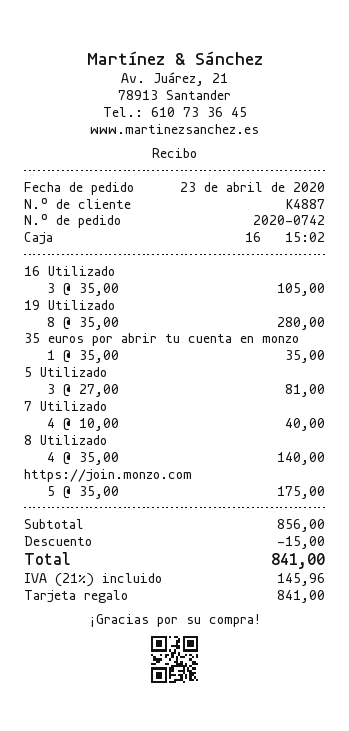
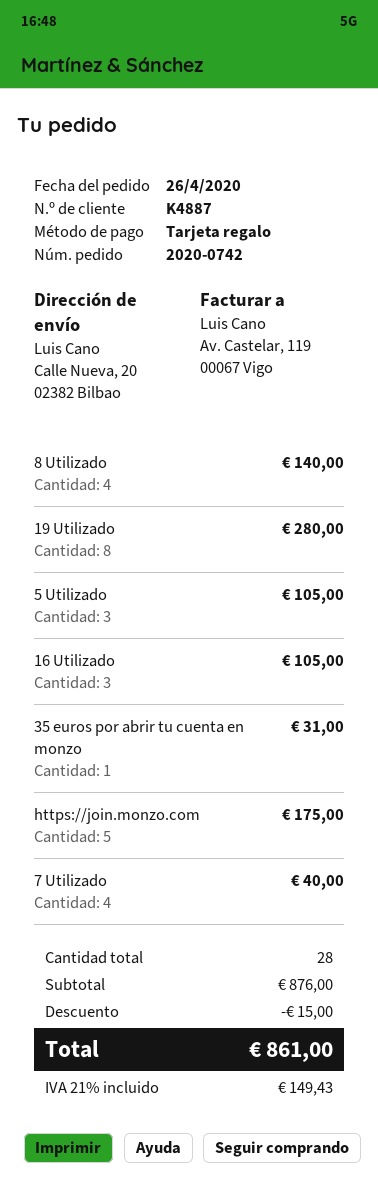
order date: 2020-04-23 -> 2020-04-26
35 euros por abrir tu cuenta en monzo: 1 for 35.00 -> 1 for 31.00
5 Utilizado: 3 for 81.00 -> 3 for 105.00
subtotal: 856.00 -> 876.00
tax: 21% = 145.96 -> 21% = 149.43
total: 841.00 -> 861.00

